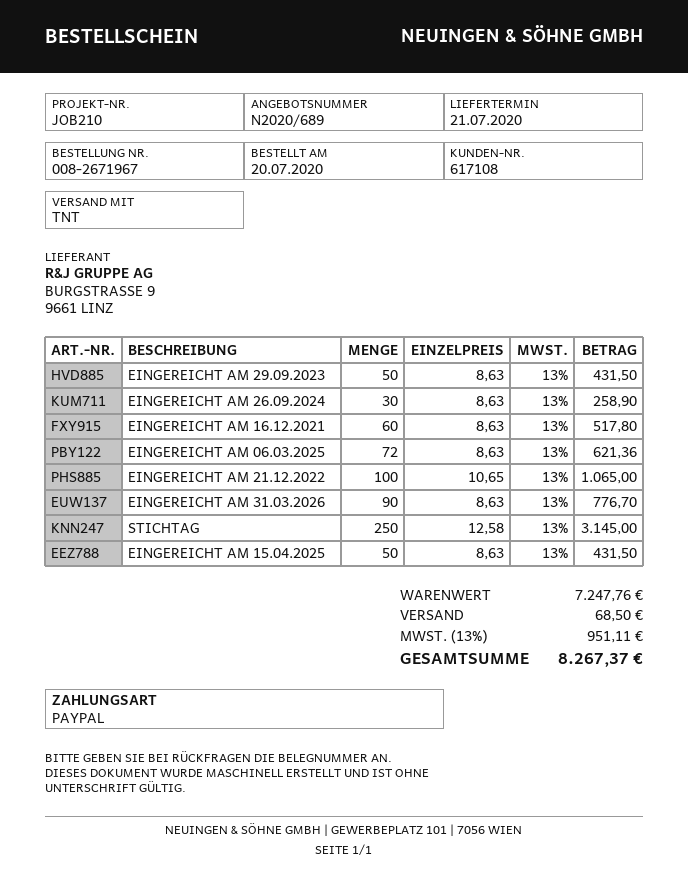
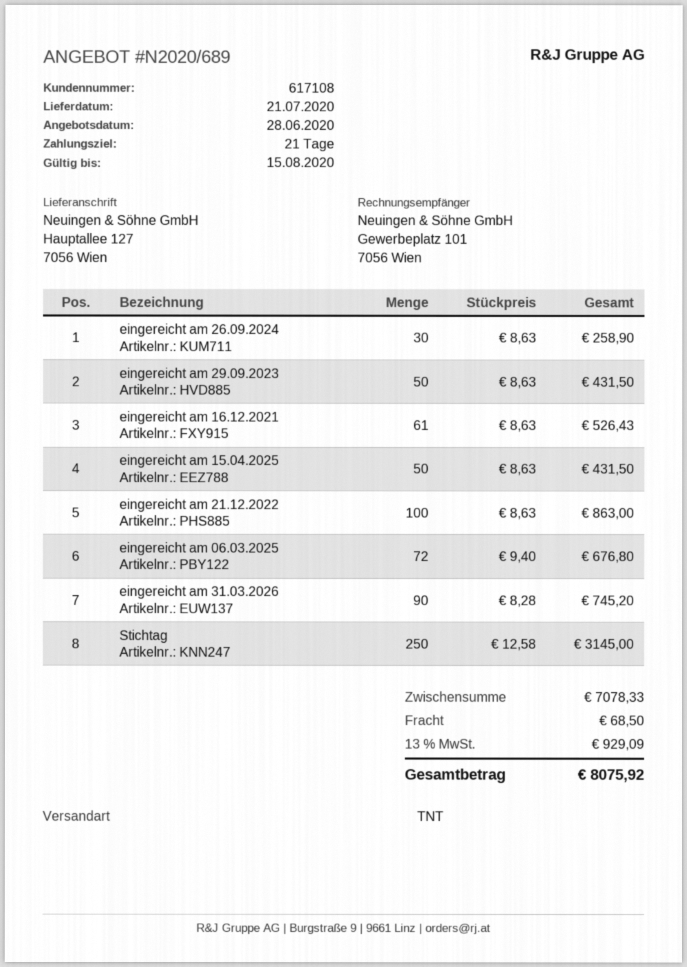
EINGEREICHT AM 16.12.2021: 60 x 8.63 = 517.80 -> 61 x 8.63 = 526.43
EINGEREICHT AM 06.03.2025: 72 x 8.63 = 621.36 -> 72 x 9.40 = 676.80
EINGEREICHT AM 21.12.2022: 100 x 10.65 = 1065.00 -> 100 x 8.63 = 863.00
EINGEREICHT AM 31.03.2026: 90 x 8.63 = 776.70 -> 90 x 8.28 = 745.20
subtotal: 7247.76 -> 7078.33
tax: 13% = 951.11 -> 13% = 929.09
total: 8267.37 -> 8075.92

